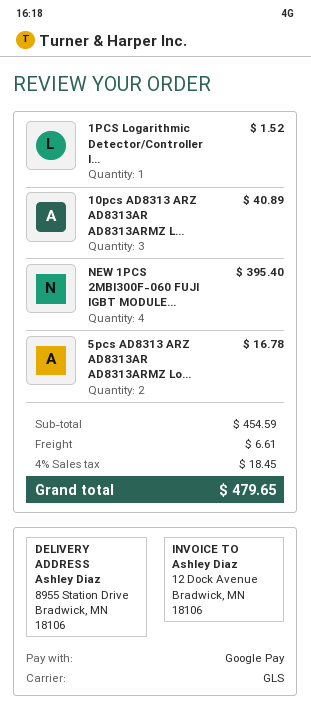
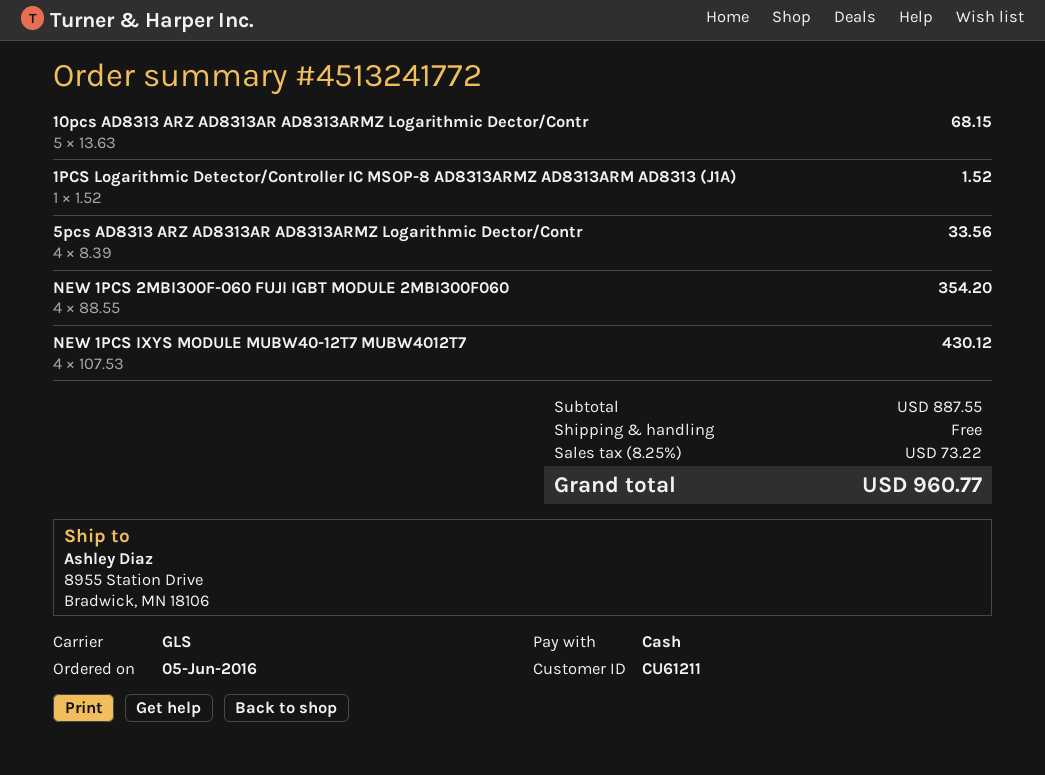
payment method: Google Pay -> cash
10pcs AD8313 ARZ AD8313AR AD8313ARMZ L...: 3 for 40.89 -> 5 for 68.15
NEW 1PCS 2MBI300F-060 FUJI IGBT MODULE...: 4 for 395.40 -> 4 for 354.20
5pcs AD8313 ARZ AD8313AR AD8313ARMZ Lo...: 2 for 16.78 -> 4 for 33.56
NEW 1PCS IXYS MODULE MUBW40-12T7 MUBW4012T7: none -> 4 for 430.12
subtotal: 454.59 -> 887.55
shipping: 6.61 -> 0.00
tax: 4% = 18.45 -> 8.25% = 73.22
total: 479.65 -> 960.77

